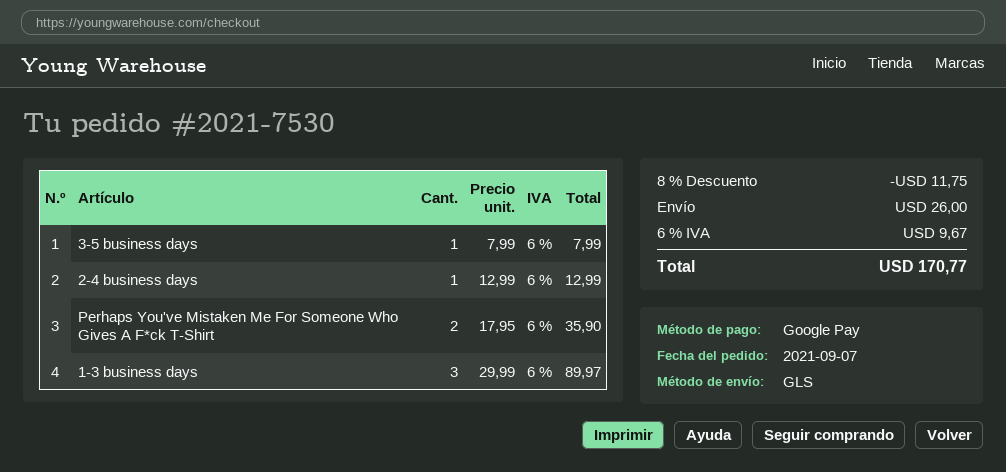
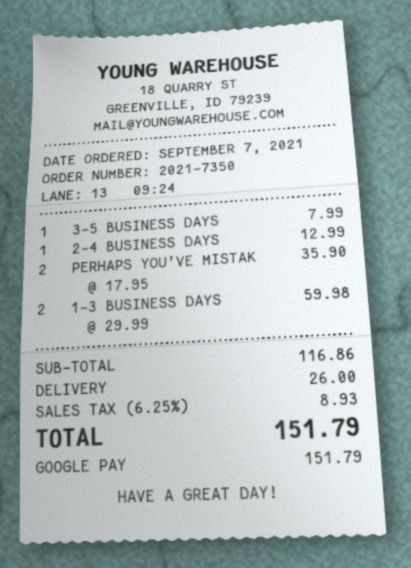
order number: 2021-7530 -> 2021-7350
1-3 business days: 3 x 29.99 = 89.97 -> 2 x 29.99 = 59.98
discount: 8% = 11.75 -> none
tax: 6% = 9.67 -> 6.25% = 8.93
total: 170.77 -> 151.79

